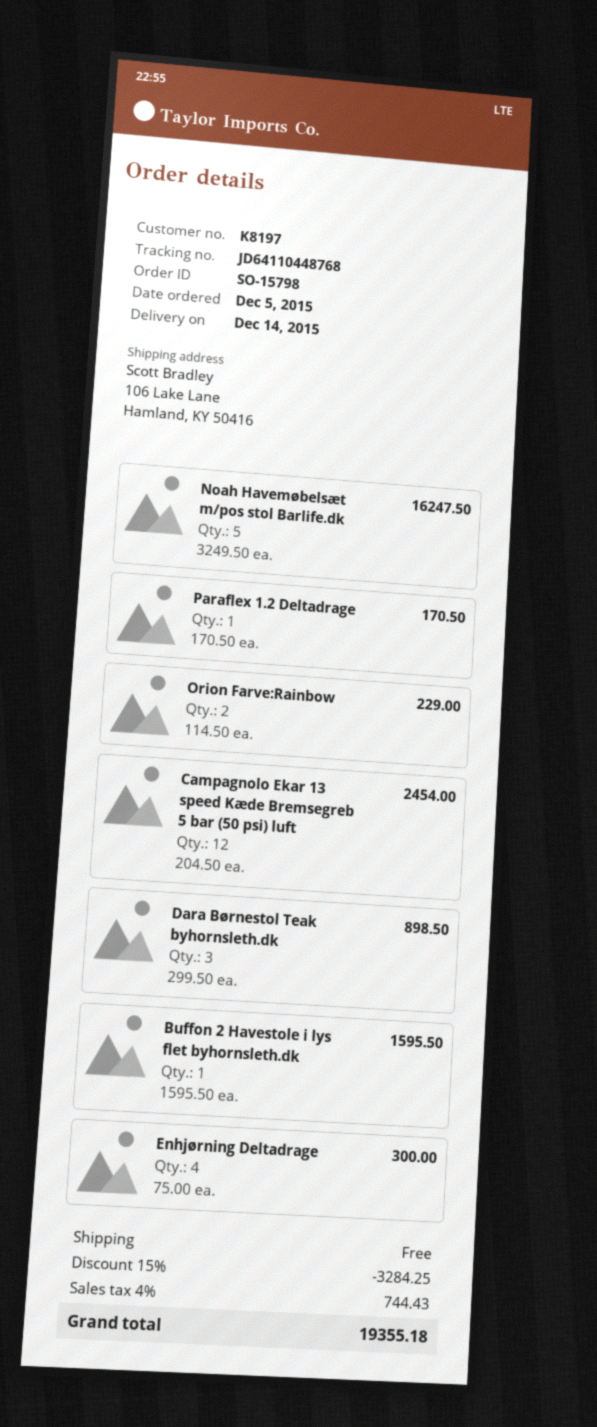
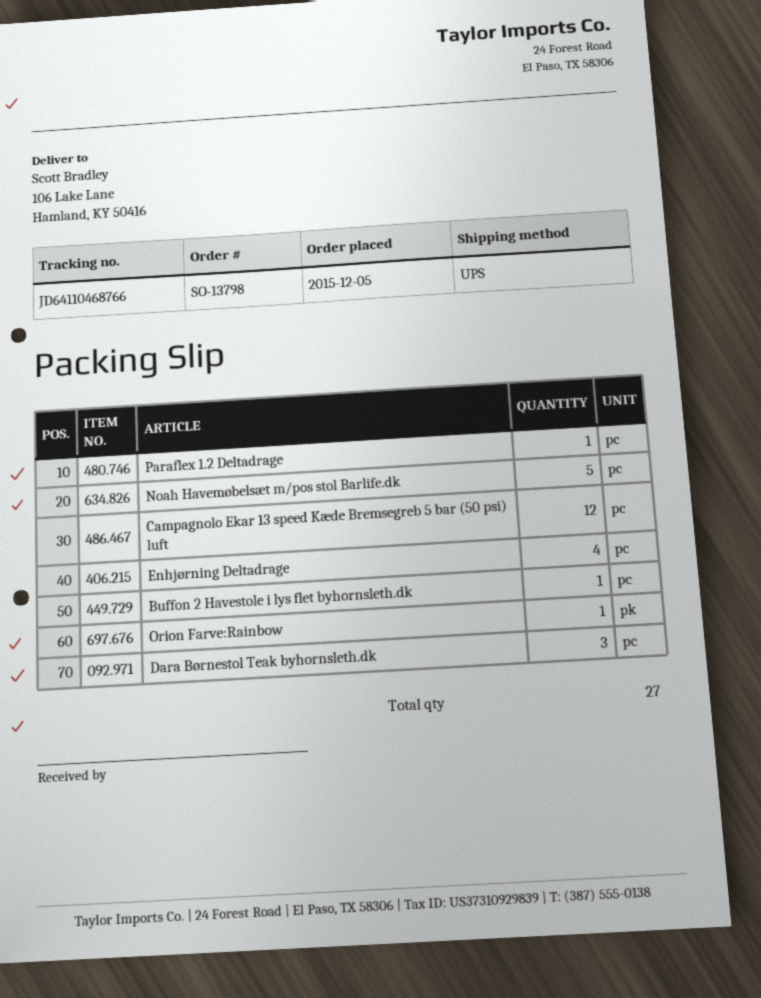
order number: SO-15798 -> SO-13798
tracking number: JD64110448768 -> JD64110468766
Orion Farve:Rainbow: 2 -> 1

